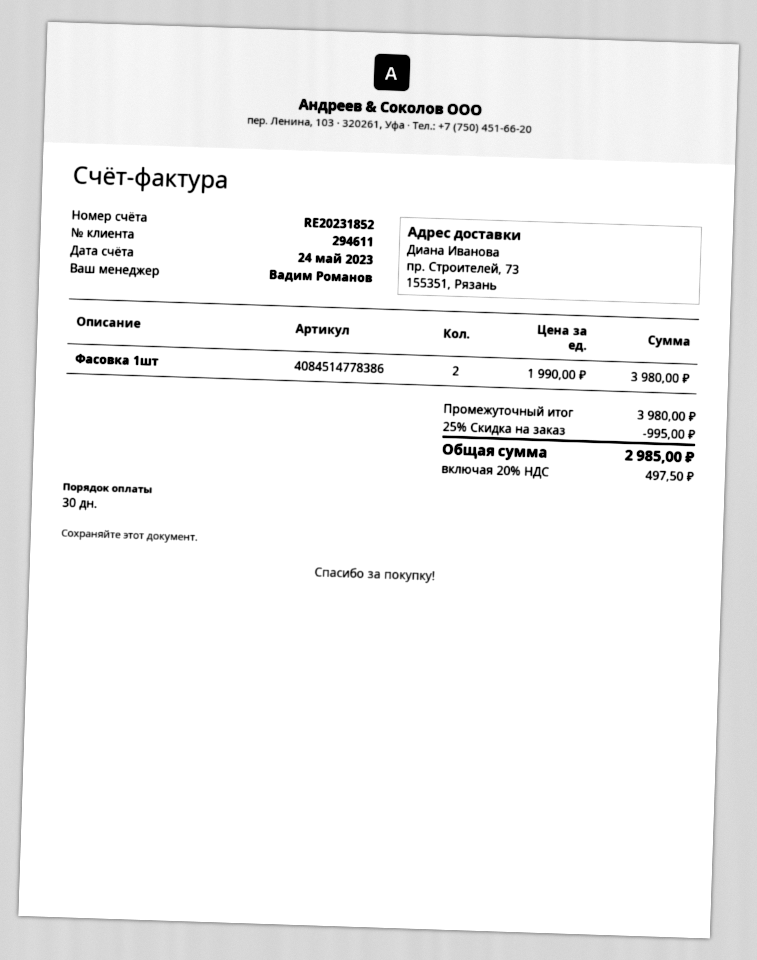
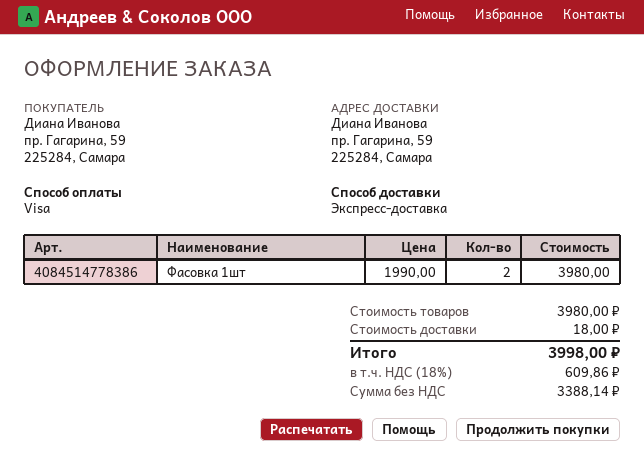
ship to: пр. Строителей, 73, 155351, Рязань -> пр. Гагарина, 59, 225284, Самара
discount: 25% = 995.00 -> none
shipping: none -> 18.00
tax: 20% = 497.50 -> 18% = 609.86
total: 2985.00 -> 3998.00

